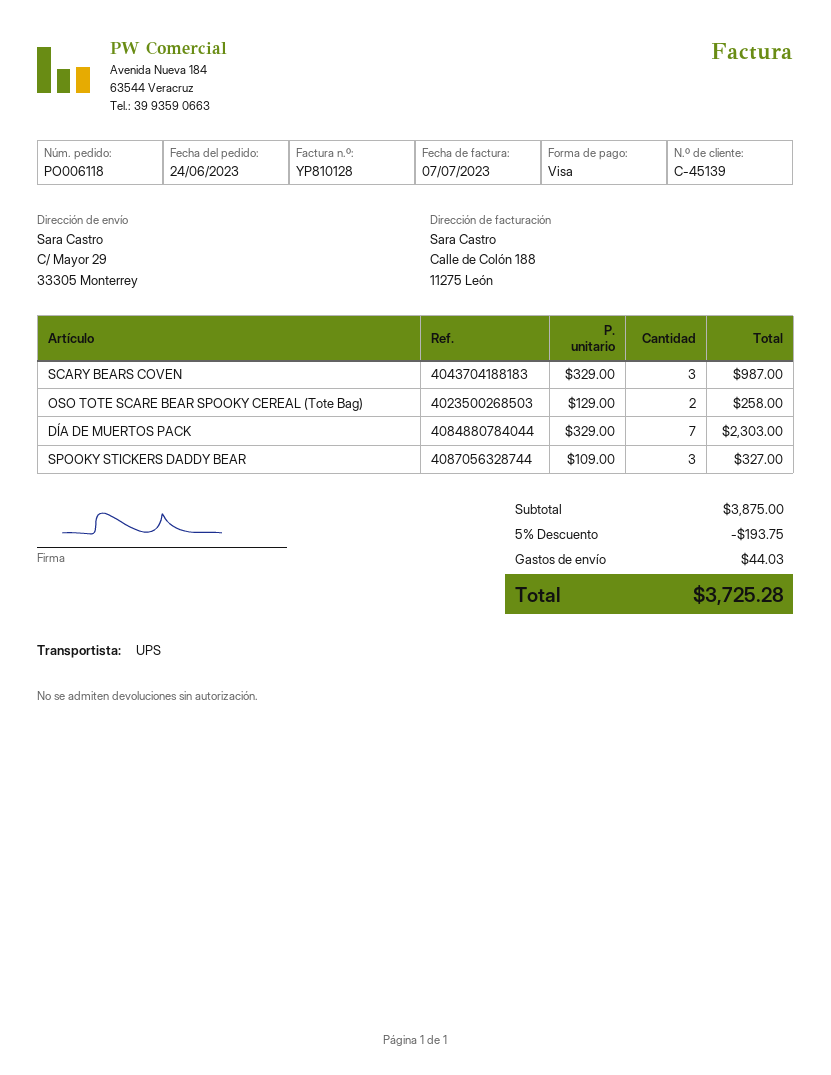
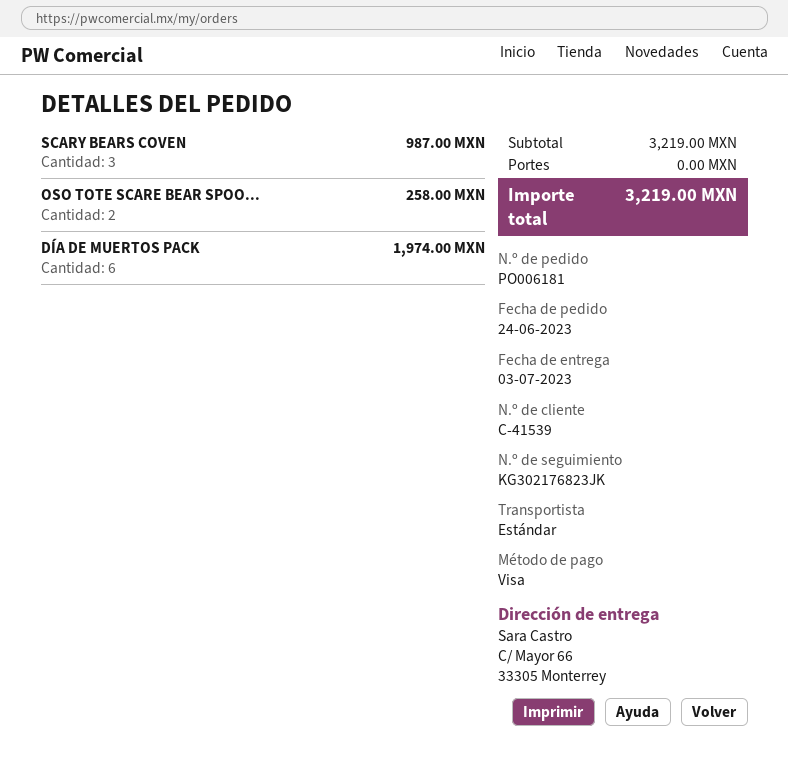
order number: PO006118 -> PO006181
customer number: C-45139 -> C-41539
shipping method: UPS -> standard
ship to: C/ Mayor 29, 33305 Monterrey -> C/ Mayor 66, 33305 Monterrey
DÍA DE MUERTOS PACK: 7 for 2303.00 -> 6 for 1974.00
SPOOKY STICKERS DADDY BEAR: 3 for 327.00 -> none
subtotal: 3875.00 -> 3219.00
discount: 5% = 193.75 -> none
shipping: 44.03 -> 0.00
total: 3725.28 -> 3219.00

